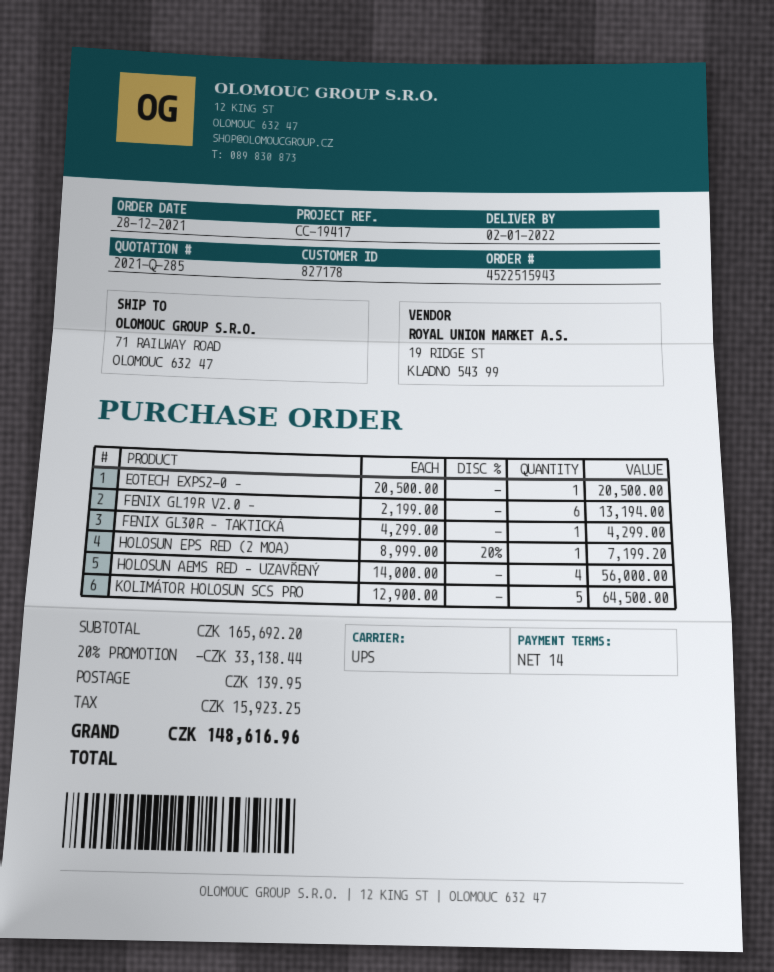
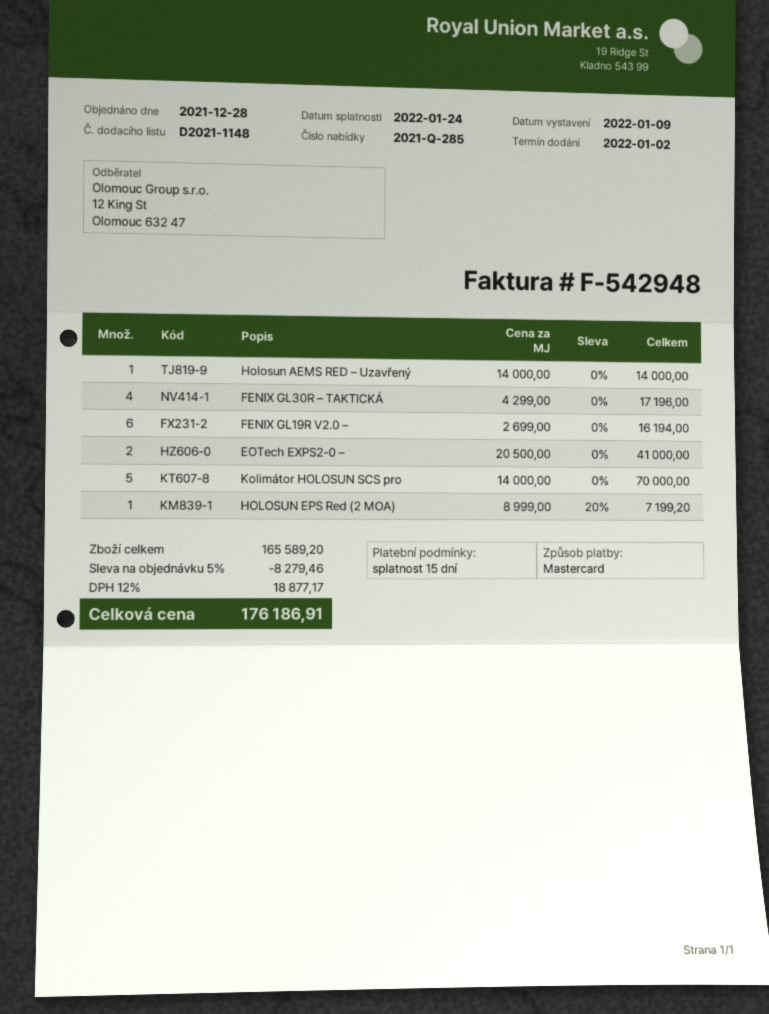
payment terms: 14 days -> 15 days
EOTECH EXPS2-0 –: 1 x 20500.00 = 20500.00 -> 2 x 20500.00 = 41000.00
FENIX GL19R V2.0 –: 6 x 2199.00 = 13194.00 -> 6 x 2699.00 = 16194.00
FENIX GL30R – TAKTICKÁ: 1 x 4299.00 = 4299.00 -> 4 x 4299.00 = 17196.00
HOLOSUN AEMS RED – UZAVŘENÝ: 4 x 14000.00 = 56000.00 -> 1 x 14000.00 = 14000.00
KOLIMÁTOR HOLOSUN SCS PRO: 5 x 12900.00 = 64500.00 -> 5 x 14000.00 = 70000.00
subtotal: 165692.20 -> 165589.20
discount: 20% = 33138.44 -> 5% = 8279.46
shipping: 139.95 -> none
tax: 15923.25 -> 18877.17
total: 148616.96 -> 176186.91

